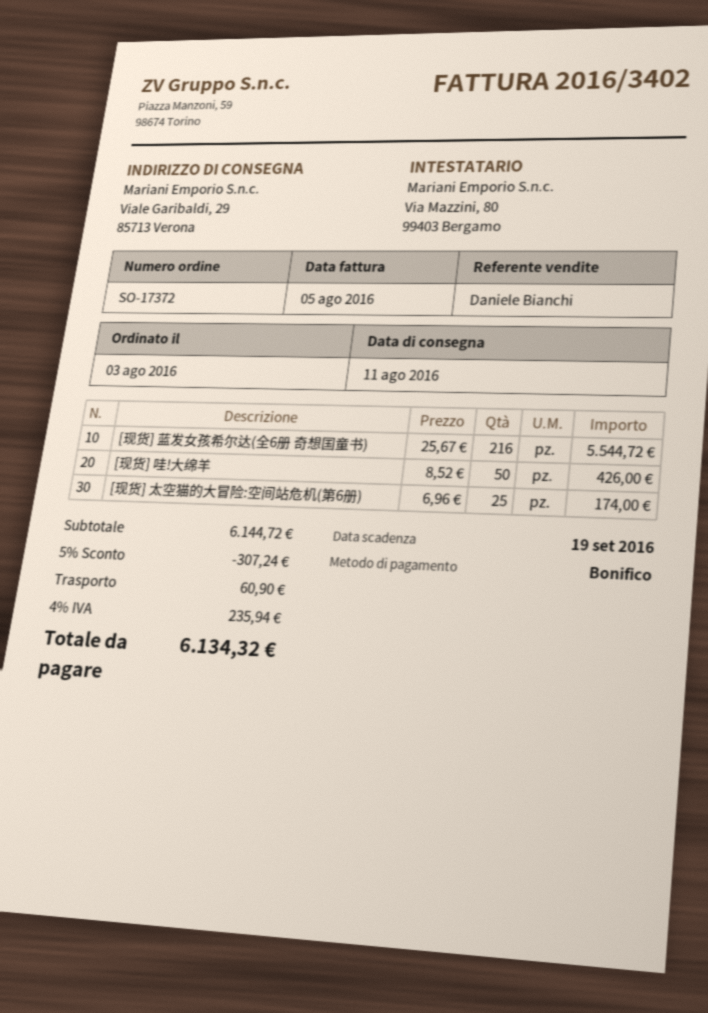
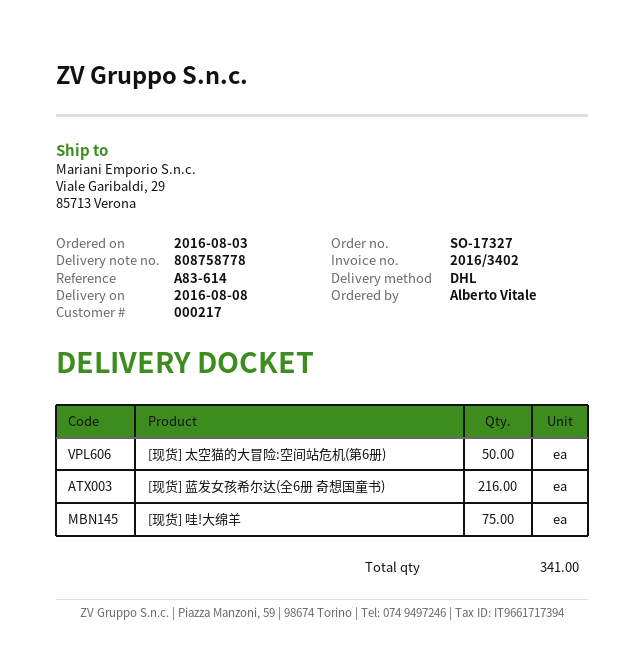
order number: SO-17372 -> SO-17327
delivery date: 2016-08-11 -> 2016-08-08
[现货] 哇!大绵羊: 50 -> 75
[现货] 太空猫的大冒险:空间站危机(第6册): 25 -> 50

